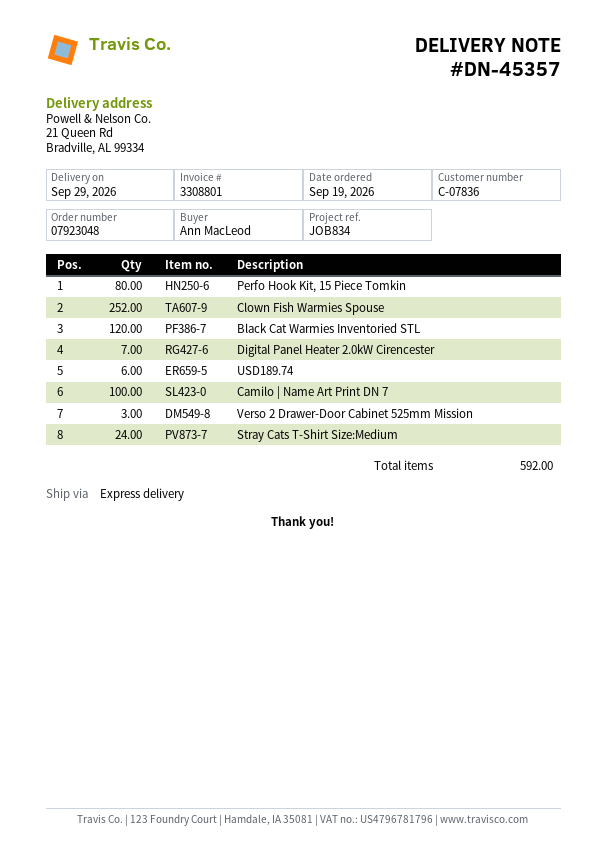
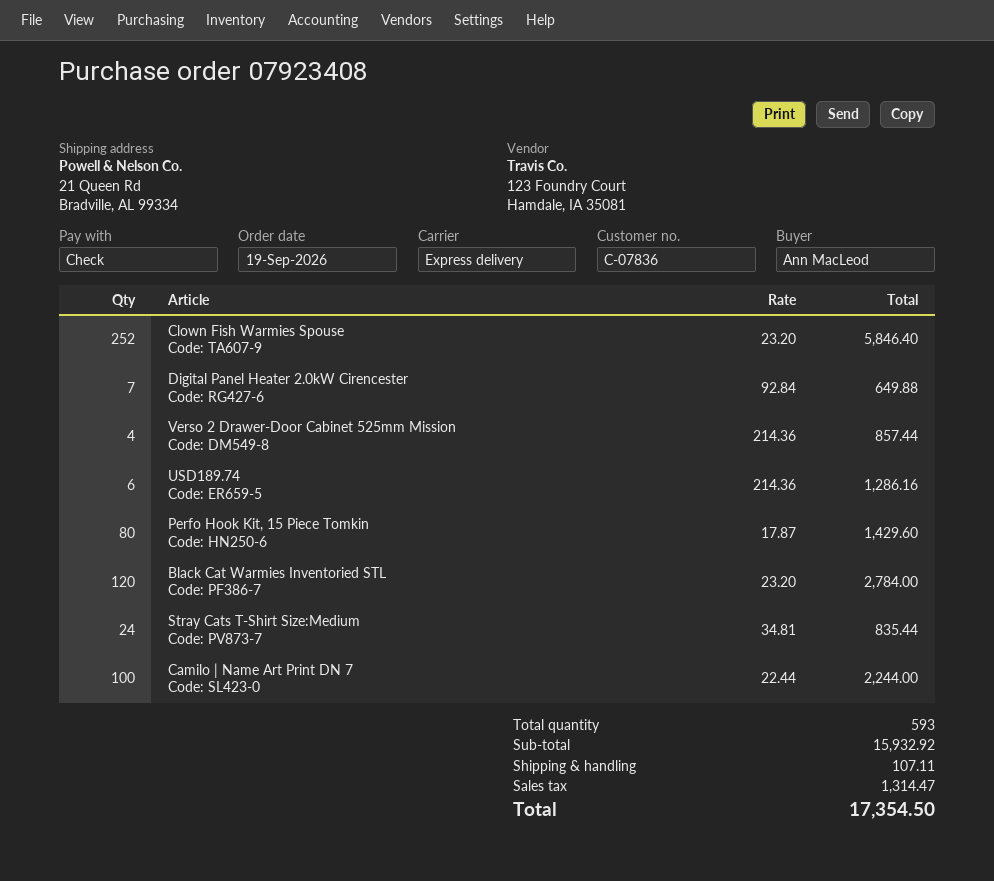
order number: 07923048 -> 07923408
Verso 2 Drawer-Door Cabinet 525mm Mission: 3 -> 4
total quantity: 592 -> 593

